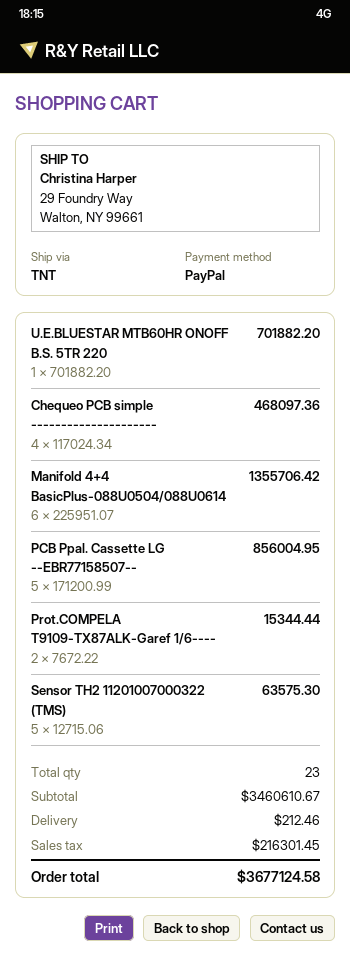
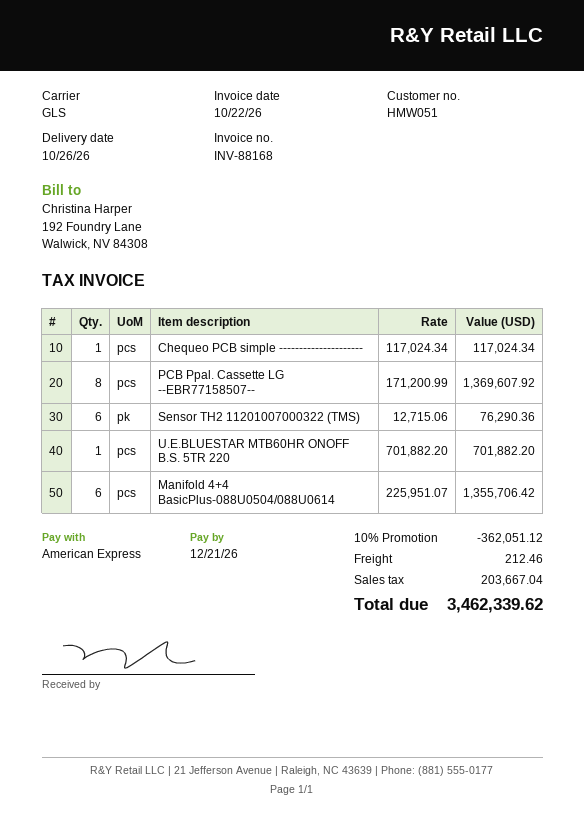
payment method: PayPal -> American Express
shipping method: TNT -> GLS
Chequeo PCB simple ---------------------: 4 x 117024.34 = 468097.36 -> 1 x 117024.34 = 117024.34
PCB Ppal. Cassette LG --EBR77158507--: 5 x 171200.99 = 856004.95 -> 8 x 171200.99 = 1369607.92
Prot.COMPELA T9109-TX87ALK-Garef 1/6----: 2 x 7672.22 = 15344.44 -> none
Sensor TH2 11201007000322 (TMS): 5 x 12715.06 = 63575.30 -> 6 x 12715.06 = 76290.36
discount: none -> 10% = 362051.12
tax: 216301.45 -> 203667.04
total: 3677124.58 -> 3462339.62

